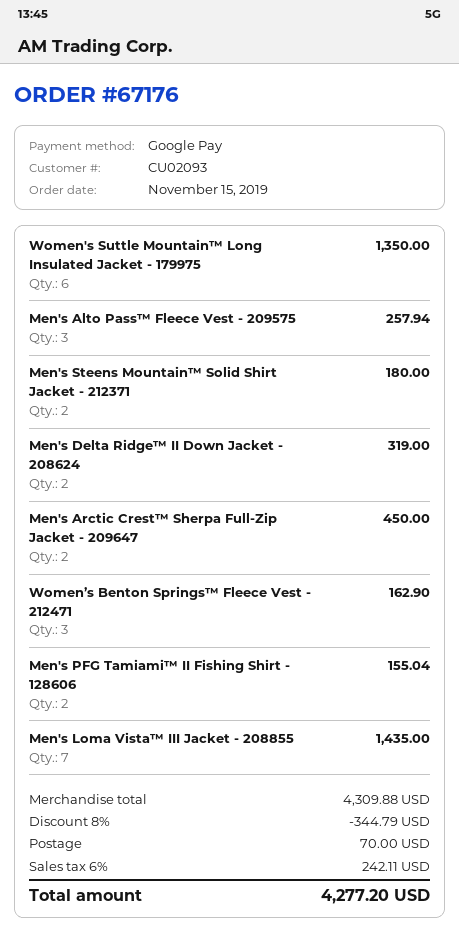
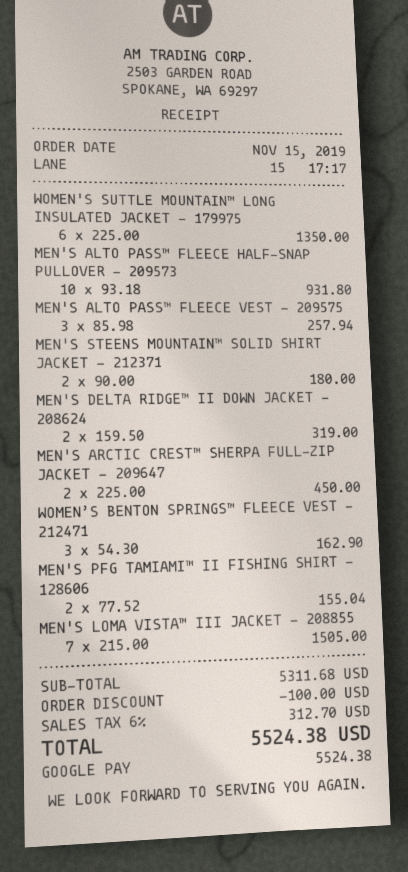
Men's Loma Vista™ III Jacket - 208855: 7 for 1435.00 -> 7 for 1505.00
MEN'S ALTO PASS™ FLEECE HALF-SNAP PULLOVER - 209573: none -> 10 for 931.80
subtotal: 4309.88 -> 5311.68
discount: 344.79 -> 100.00
shipping: 70.00 -> none
tax: 6% = 242.11 -> 6% = 312.70
total: 4277.20 -> 5524.38

